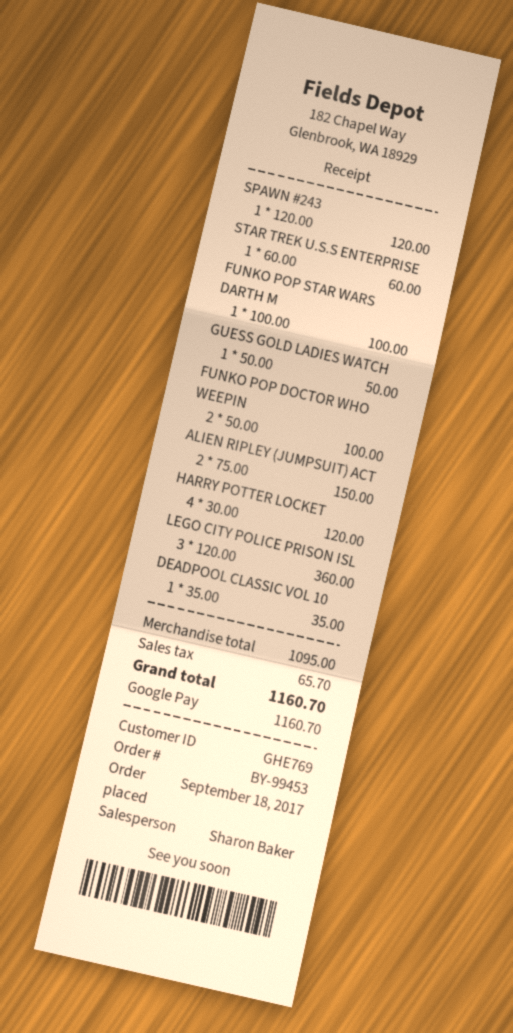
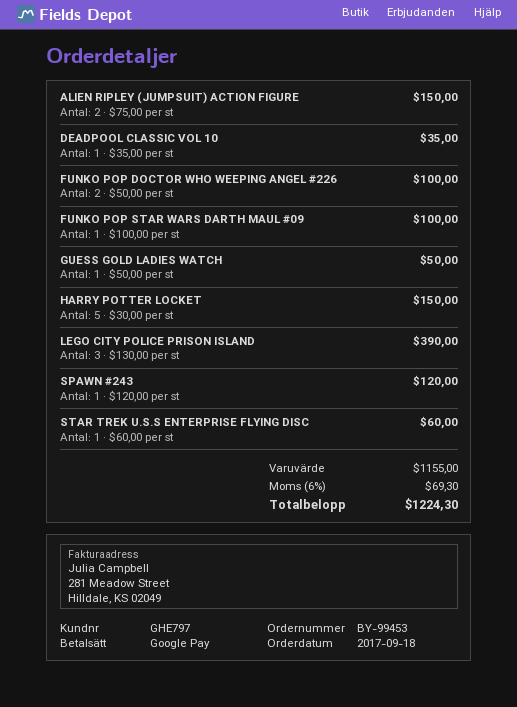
customer number: GHE769 -> GHE797
HARRY POTTER LOCKET: 4 x 30.00 = 120.00 -> 5 x 30.00 = 150.00
LEGO CITY POLICE PRISON ISL: 3 x 120.00 = 360.00 -> 3 x 130.00 = 390.00
subtotal: 1095.00 -> 1155.00
tax: 65.70 -> 69.30
total: 1160.70 -> 1224.30

